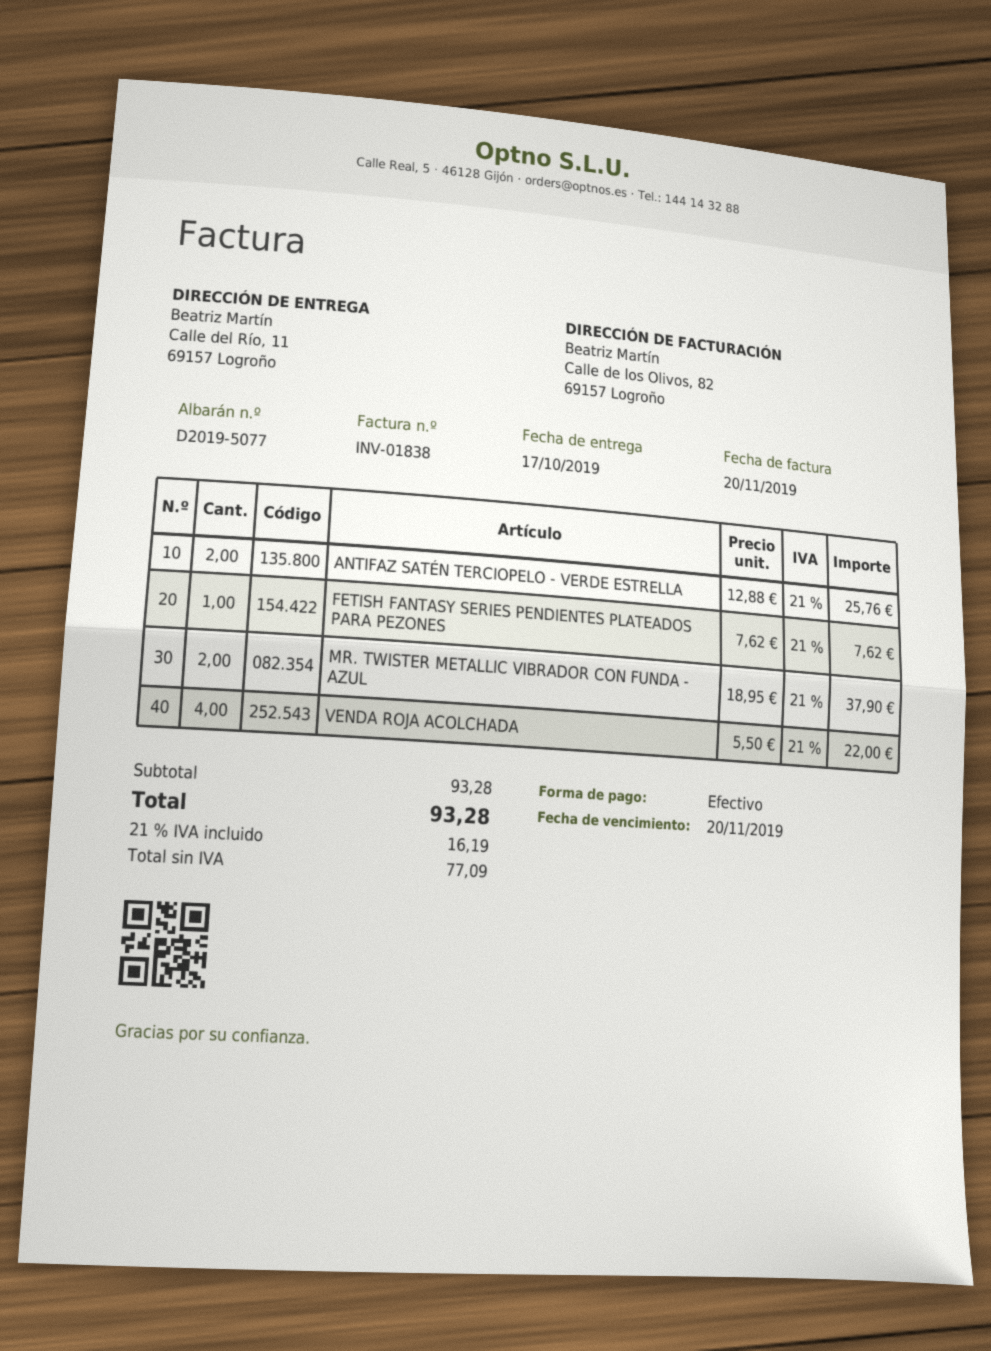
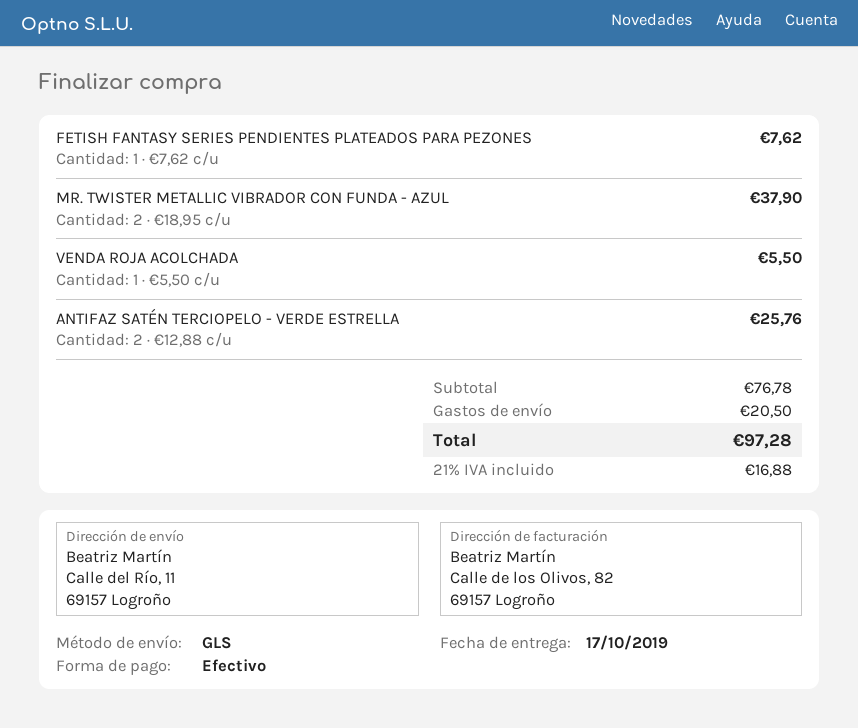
VENDA ROJA ACOLCHADA: 4 x 5.50 = 22.00 -> 1 x 5.50 = 5.50
subtotal: 93.28 -> 76.78
shipping: none -> 20.50
tax: 21% = 16.19 -> 21% = 16.88
total: 93.28 -> 97.28

